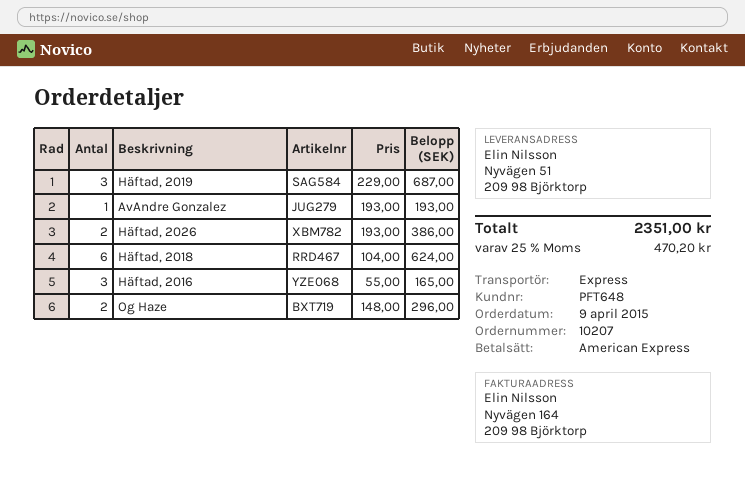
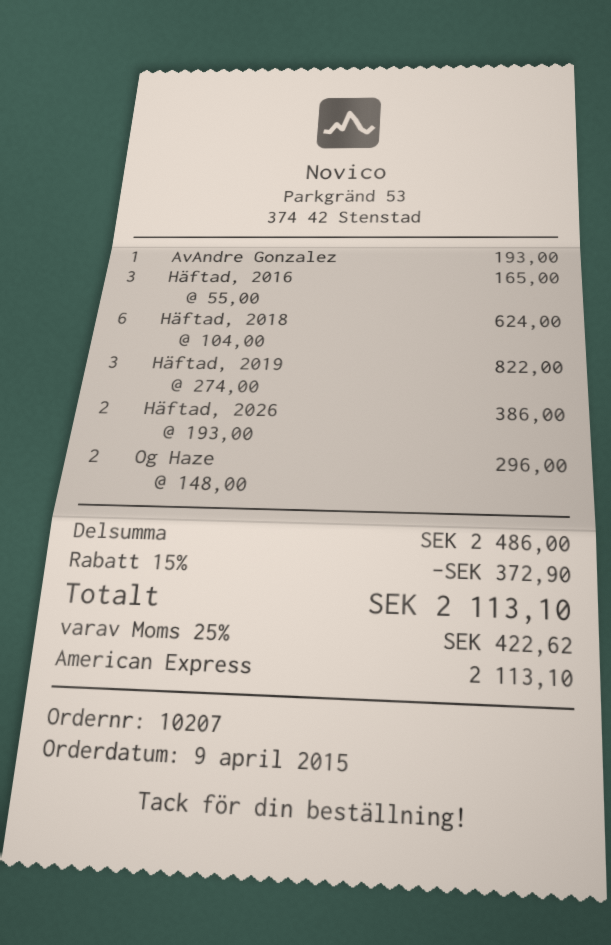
Häftad, 2019: 3 x 229.00 = 687.00 -> 3 x 274.00 = 822.00
discount: none -> 15% = 372.90
tax: 25% = 470.20 -> 25% = 422.62
total: 2351.00 -> 2113.10

